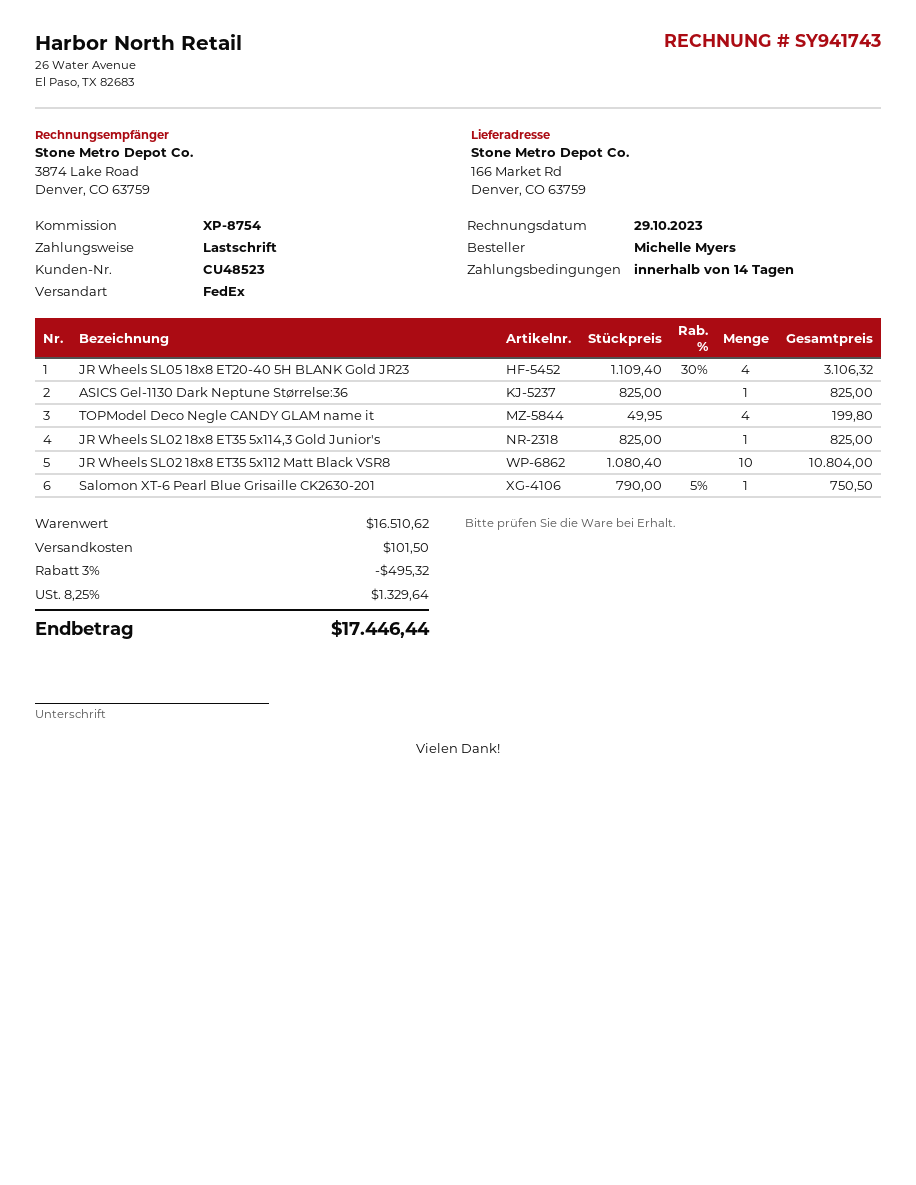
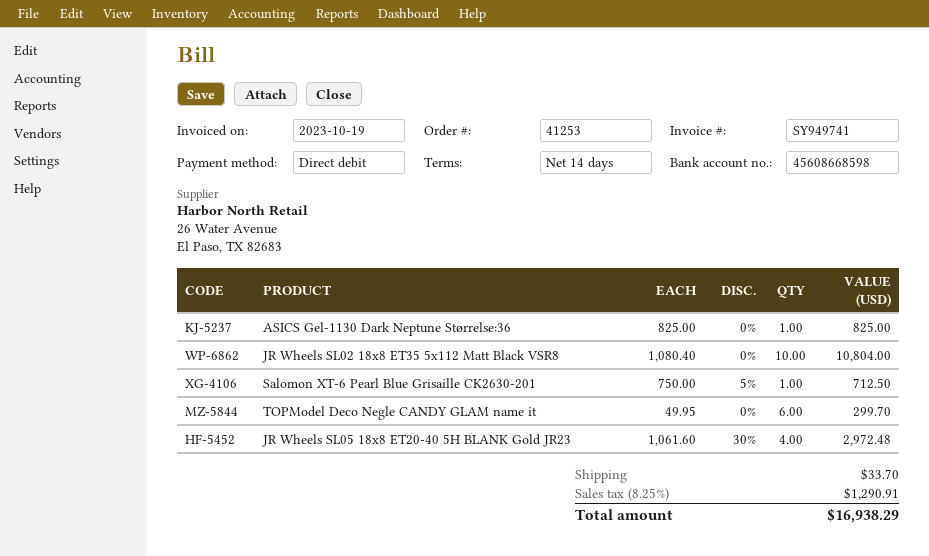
invoice number: SY941743 -> SY949741
invoice date: 2023-10-29 -> 2023-10-19
JR Wheels SL05 18x8 ET20-40 5H BLANK Gold JR23: 4 x 1109.40 - 30% = 3106.32 -> 4 x 1061.60 - 30% = 2972.48
TOPModel Deco Negle CANDY GLAM name it: 4 x 49.95 = 199.80 -> 6 x 49.95 = 299.70
JR Wheels SL02 18x8 ET35 5x114,3 Gold Junior's: 1 x 825.00 = 825.00 -> none
Salomon XT-6 Pearl Blue Grisaille CK2630-201: 1 x 790.00 - 5% = 750.50 -> 1 x 750.00 - 5% = 712.50
discount: 3% = 495.32 -> none
shipping: 101.50 -> 33.70
tax: 8.25% = 1329.64 -> 8.25% = 1290.91
total: 17446.44 -> 16938.29

